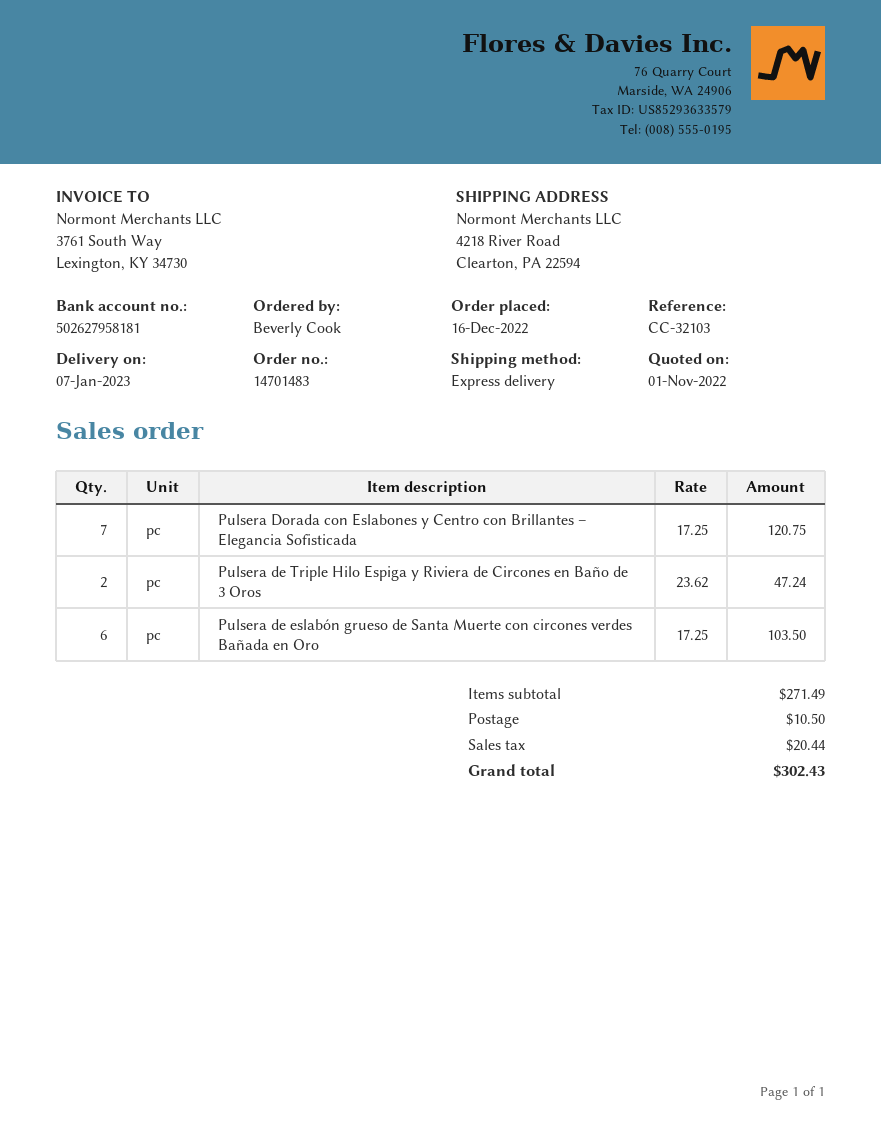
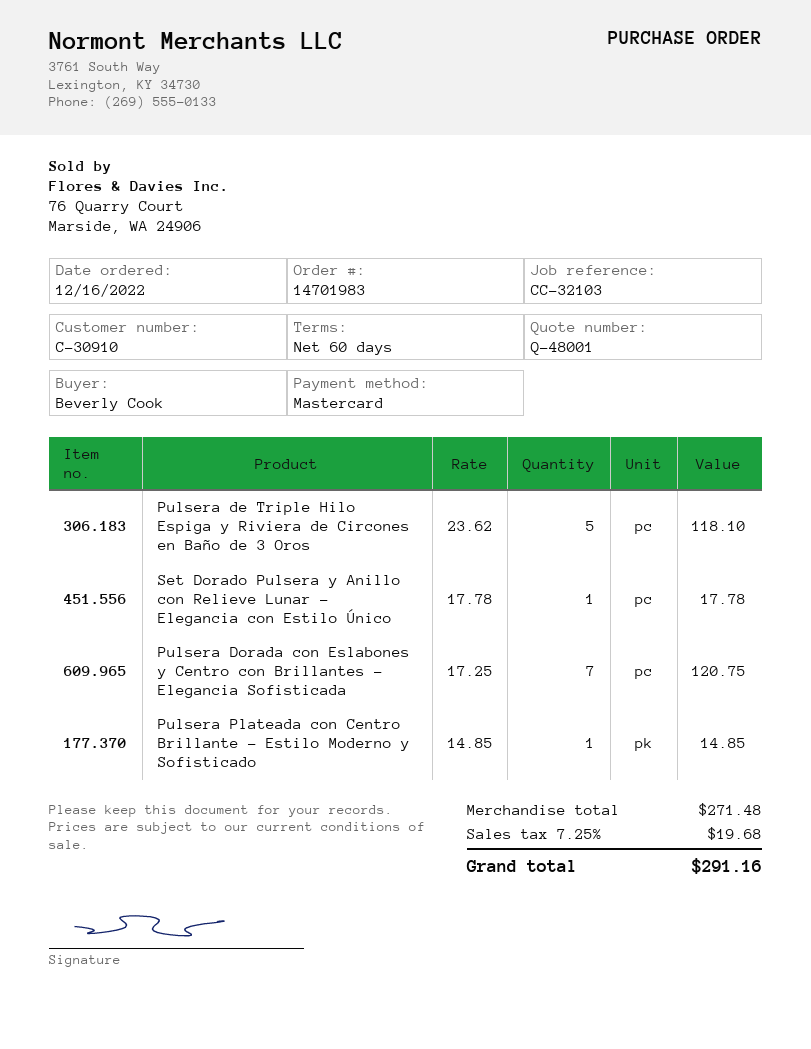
order number: 14701483 -> 14701983
Pulsera de Triple Hilo Espiga y Riviera de Circones en Baño de 3 Oros: 2 x 23.62 = 47.24 -> 5 x 23.62 = 118.10
Pulsera de eslabón grueso de Santa Muerte con circones verdes Bañada en Oro: 6 x 17.25 = 103.50 -> none
Set Dorado Pulsera y Anillo con Relieve Lunar – Elegancia con Estilo Único: none -> 1 x 17.78 = 17.78
Pulsera Plateada con Centro Brillante – Estilo Moderno y Sofisticado: none -> 1 x 14.85 = 14.85
subtotal: 271.49 -> 271.48
shipping: 10.50 -> none
tax: 20.44 -> 19.68
total: 302.43 -> 291.16

